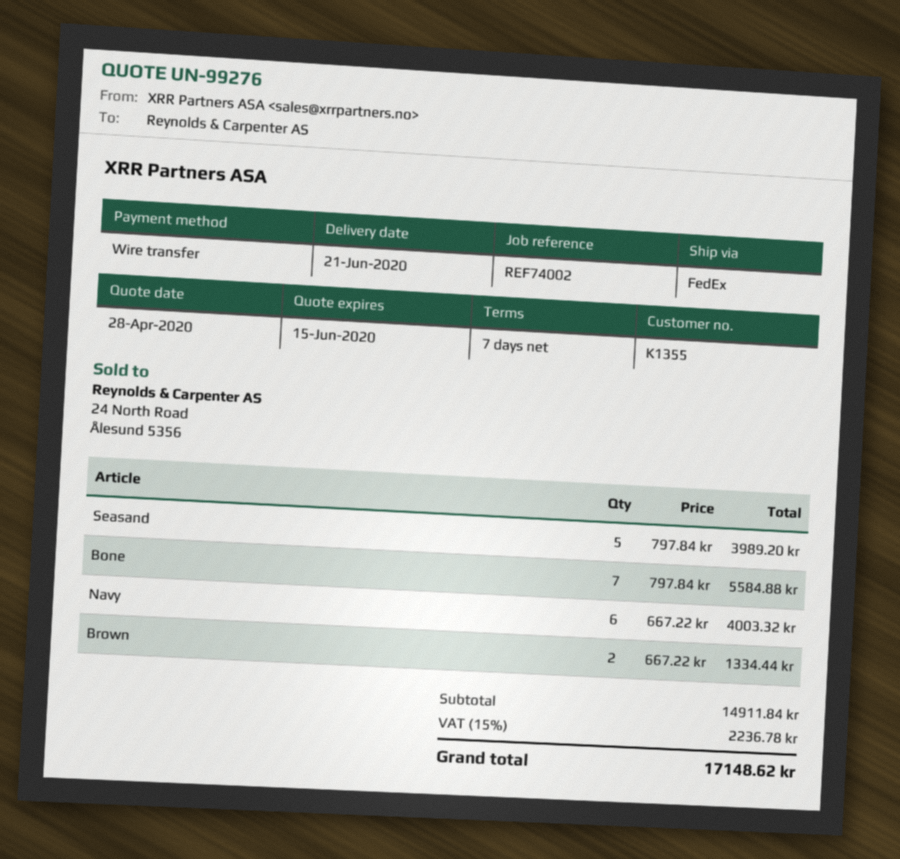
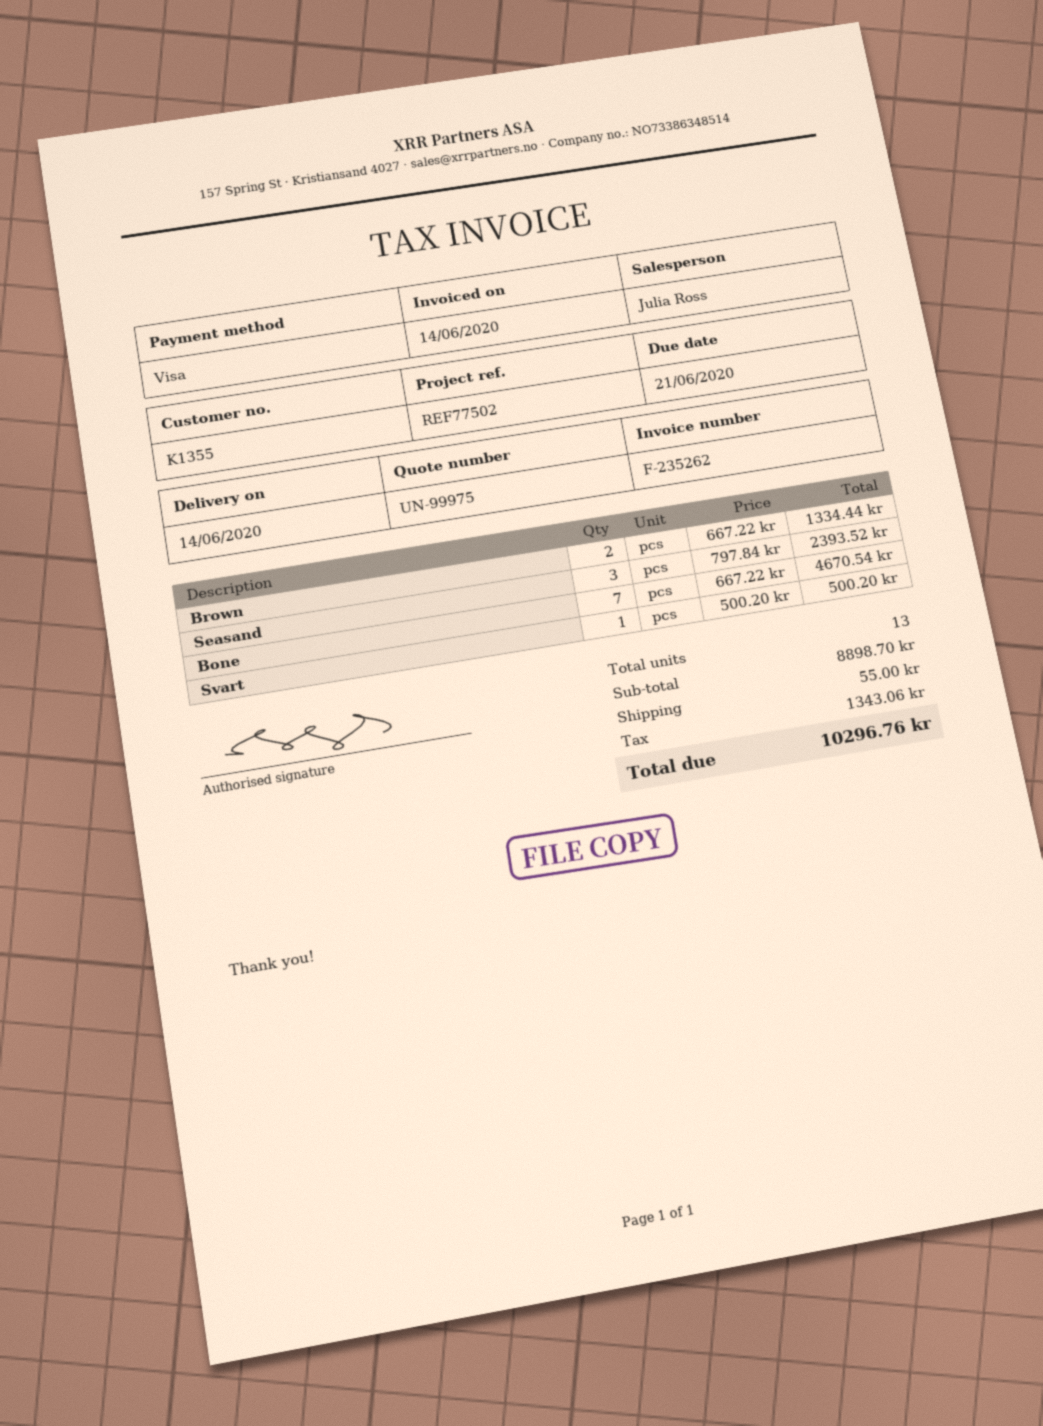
quote number: UN-99276 -> UN-99975
delivery date: 2020-06-21 -> 2020-06-14
reference: REF74002 -> REF77502
payment method: bank transfer -> Visa
Seasand: 5 x 797.84 = 3989.20 -> 3 x 797.84 = 2393.52
Bone: 7 x 797.84 = 5584.88 -> 7 x 667.22 = 4670.54
Navy: 6 x 667.22 = 4003.32 -> none
Svart: none -> 1 x 500.20 = 500.20
subtotal: 14911.84 -> 8898.70
shipping: none -> 55.00
tax: 2236.78 -> 1343.06
total: 17148.62 -> 10296.76

